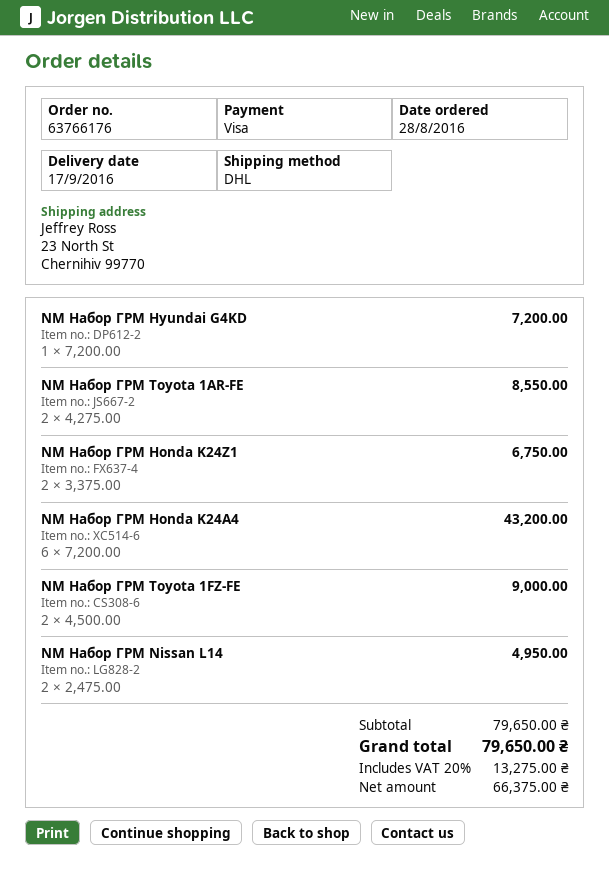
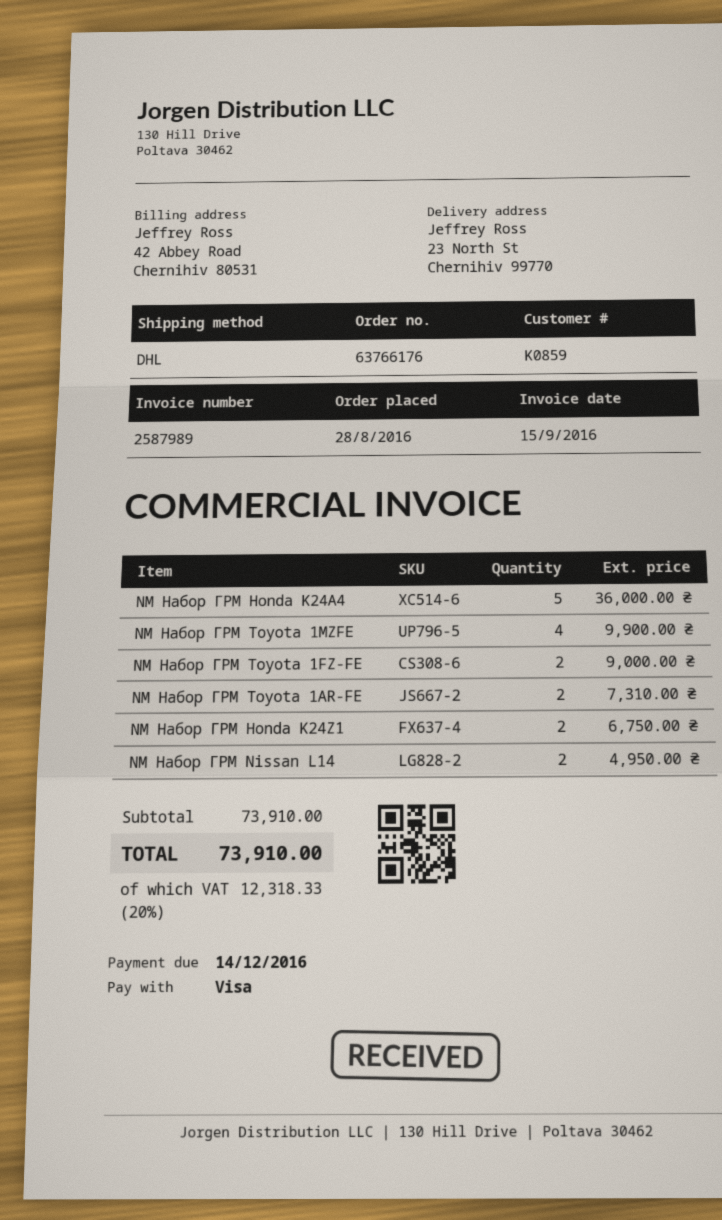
NM Набор ГРМ Hyundai G4KD: 1 for 7200.00 -> none
NM Набор ГРМ Toyota 1AR-FE: 2 for 8550.00 -> 2 for 7310.00
NM Набор ГРМ Honda K24A4: 6 for 43200.00 -> 5 for 36000.00
NM Набор ГРМ Toyota 1MZFE: none -> 4 for 9900.00
subtotal: 79650.00 -> 73910.00
tax: 20% = 13275.00 -> 20% = 12318.33
total: 79650.00 -> 73910.00

